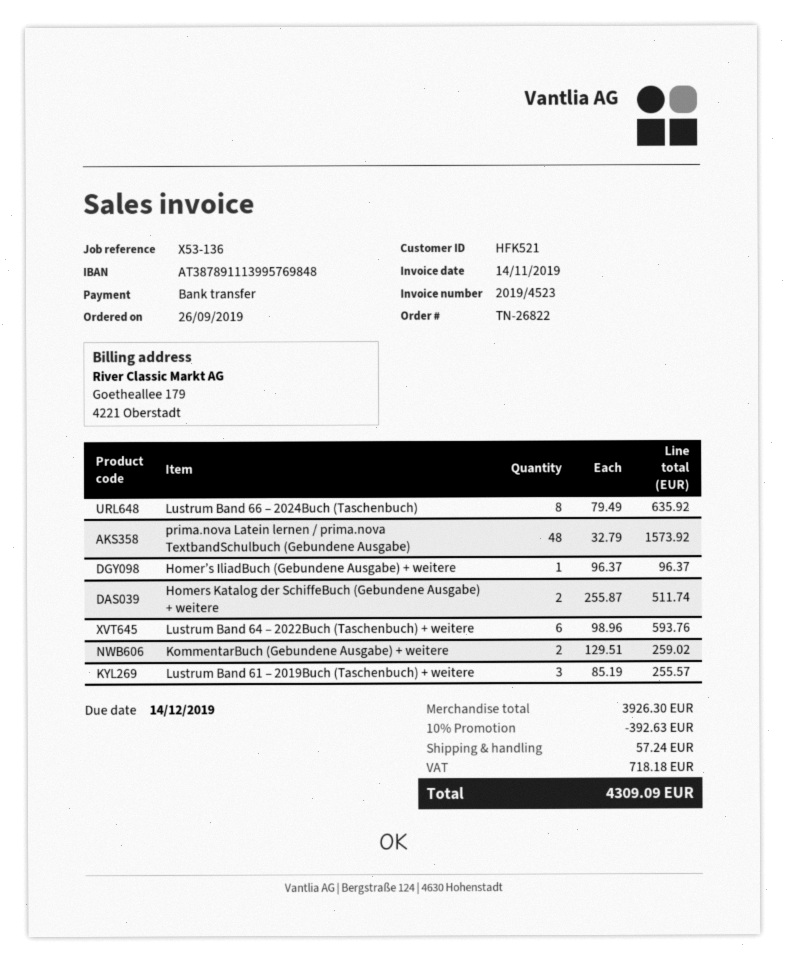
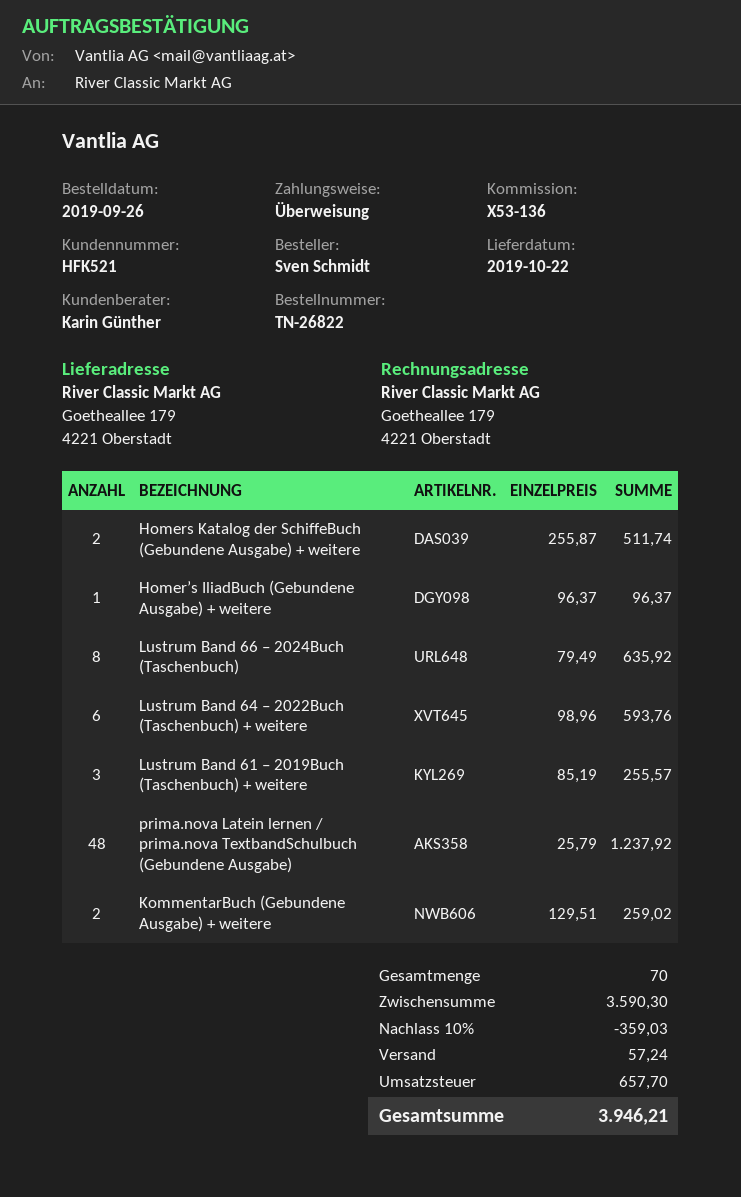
prima.nova Latein lernen / prima.nova TextbandSchulbuch (Gebundene Ausgabe): 48 x 32.79 = 1573.92 -> 48 x 25.79 = 1237.92
subtotal: 3926.30 -> 3590.30
discount: 10% = 392.63 -> 10% = 359.03
tax: 718.18 -> 657.70
total: 4309.09 -> 3946.21

